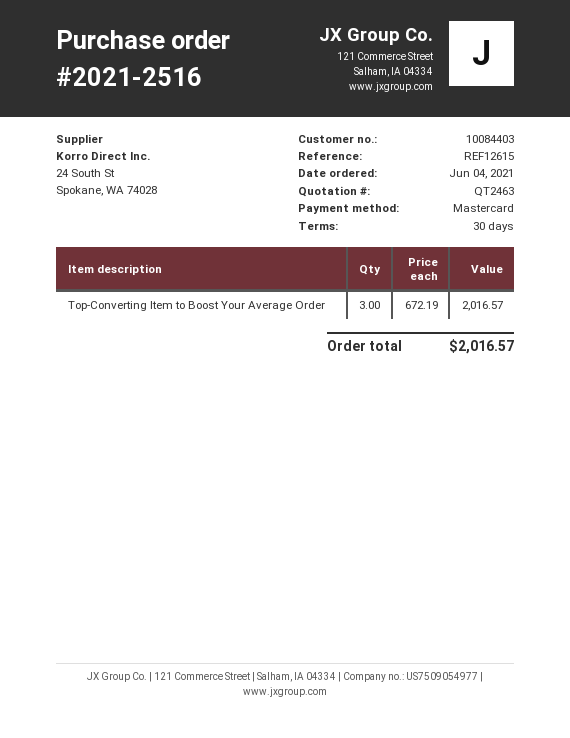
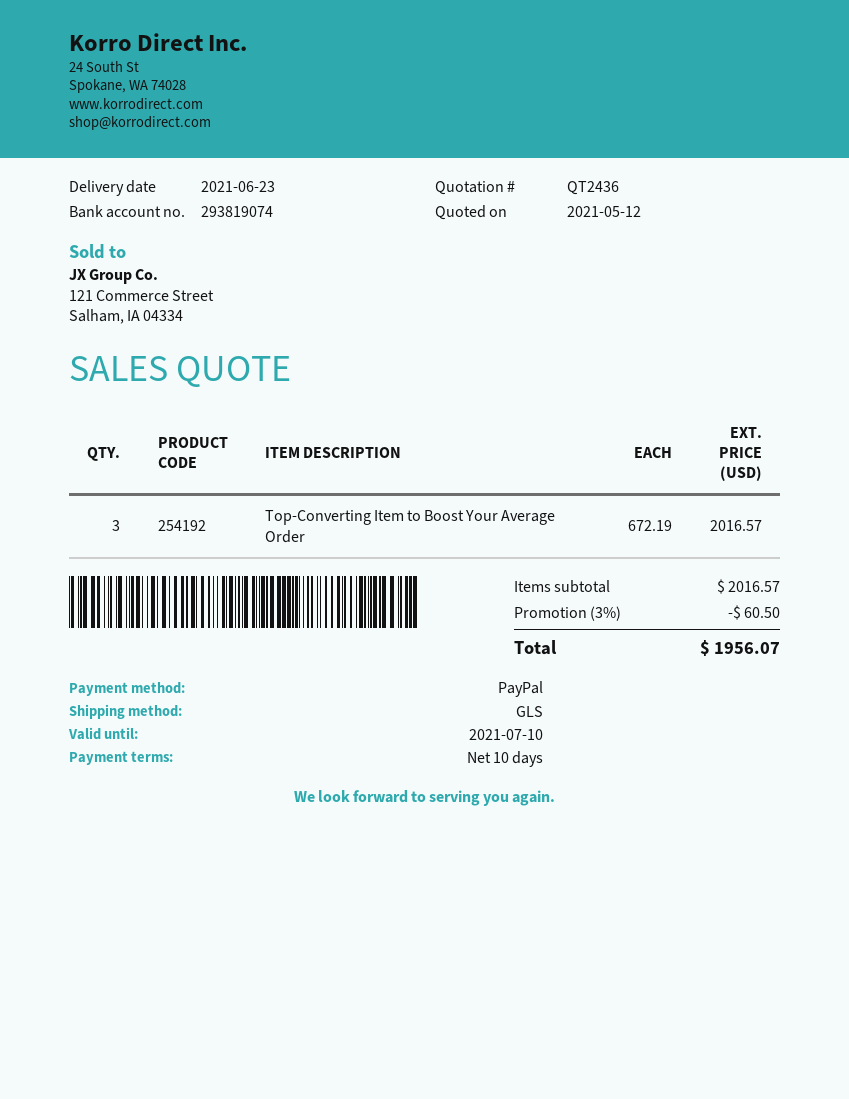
quote number: QT2463 -> QT2436
payment terms: 30 days -> 10 days
payment method: Mastercard -> PayPal
discount: none -> 3% = 60.50
total: 2016.57 -> 1956.07

